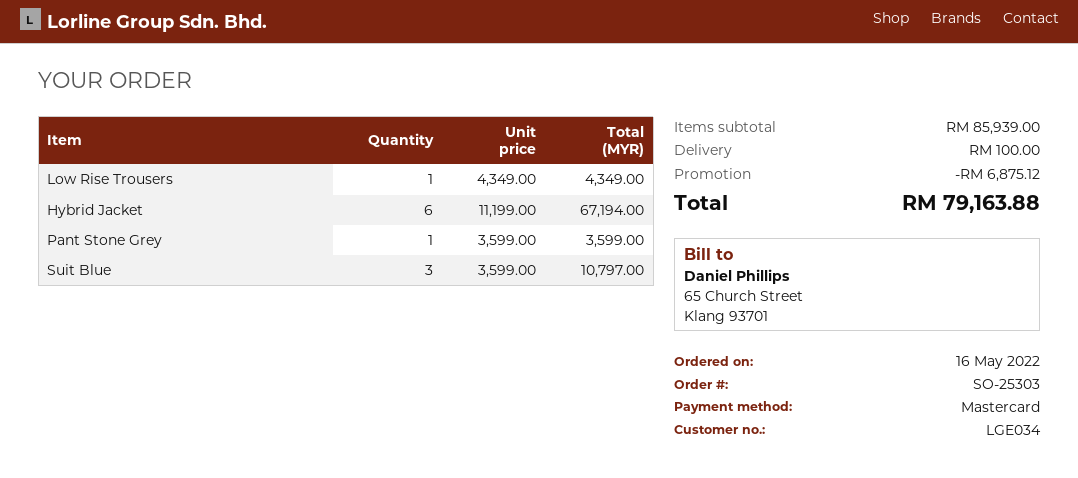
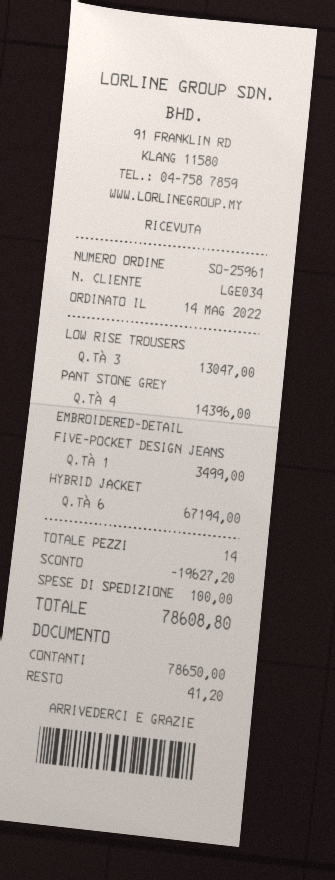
order number: SO-25303 -> SO-25961
order date: 2022-05-16 -> 2022-05-14
payment method: Mastercard -> cash
Low Rise Trousers: 1 for 4349.00 -> 3 for 13047.00
Pant Stone Grey: 1 for 3599.00 -> 4 for 14396.00
Suit Blue: 3 for 10797.00 -> none
EMBROIDERED-DETAIL FIVE-POCKET DESIGN JEANS: none -> 1 for 3499.00
discount: 6875.12 -> 19627.20
total: 79163.88 -> 78608.80

